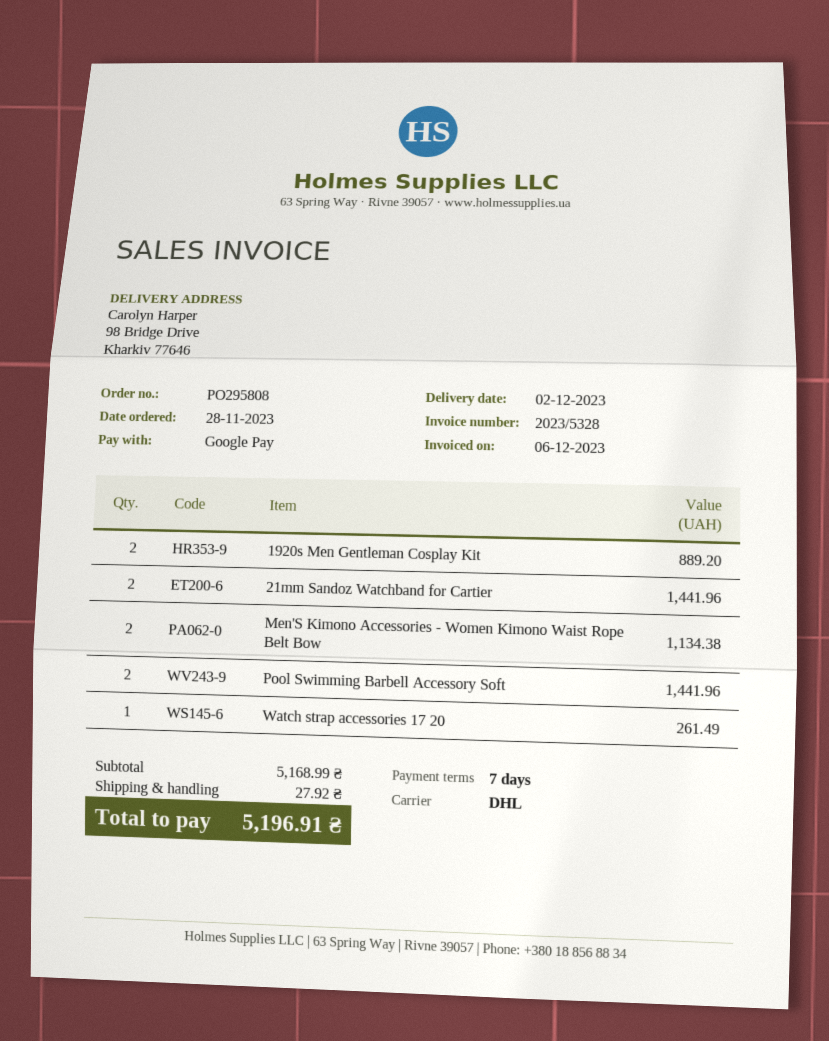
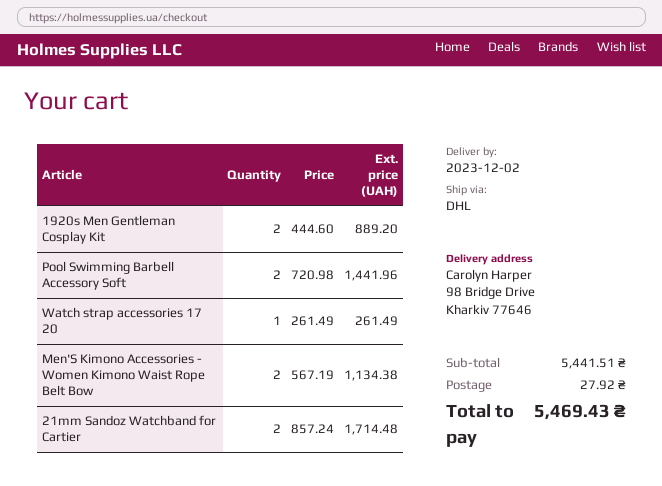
21mm Sandoz Watchband for Cartier: 2 for 1441.96 -> 2 for 1714.48
subtotal: 5168.99 -> 5441.51
total: 5196.91 -> 5469.43

